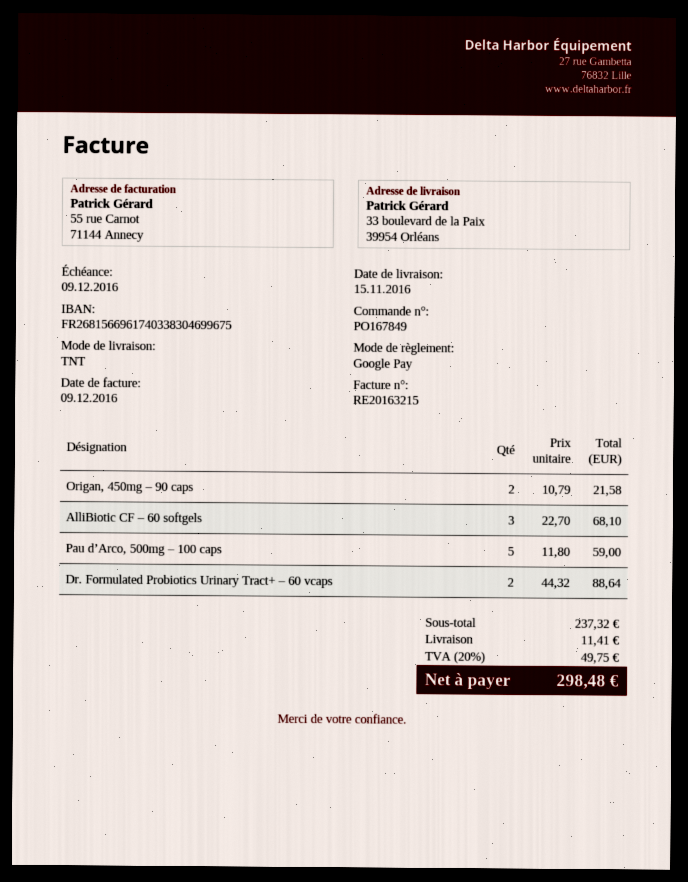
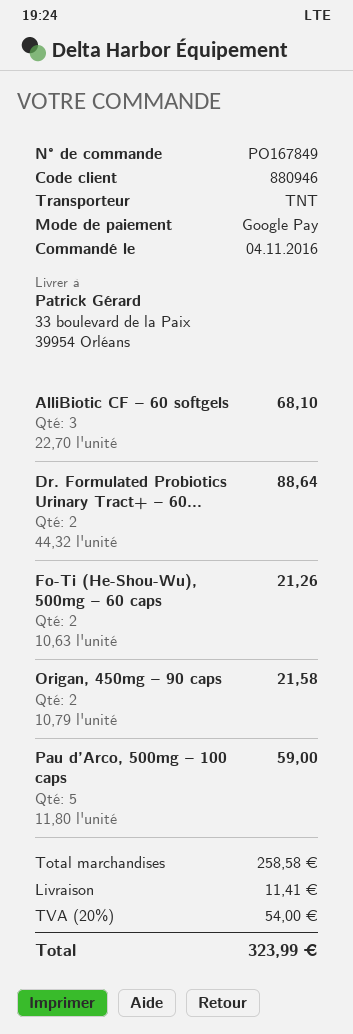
Fo-Ti (He-Shou-Wu), 500mg – 60 caps: none -> 2 x 10.63 = 21.26
subtotal: 237.32 -> 258.58
tax: 20% = 49.75 -> 20% = 54.00
total: 298.48 -> 323.99

